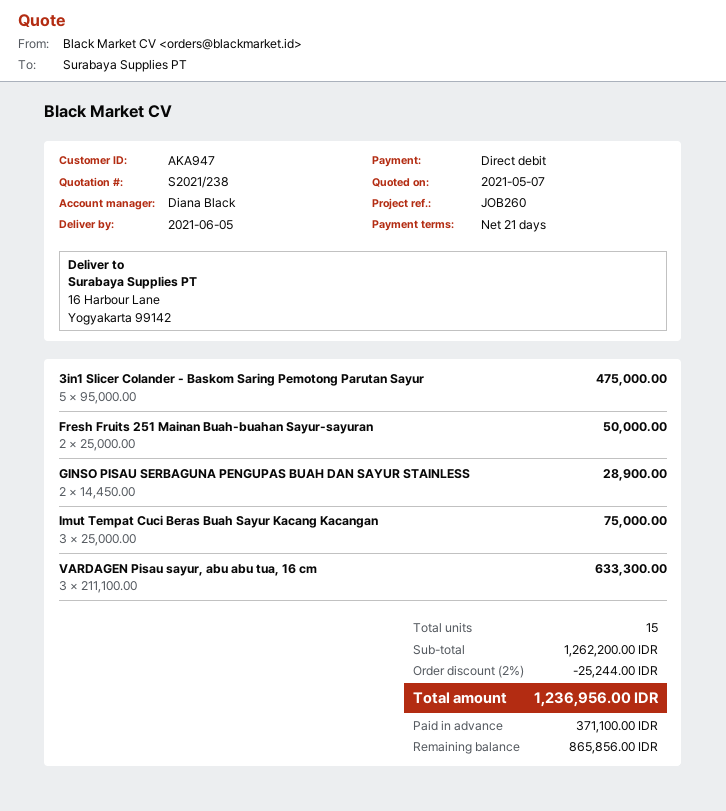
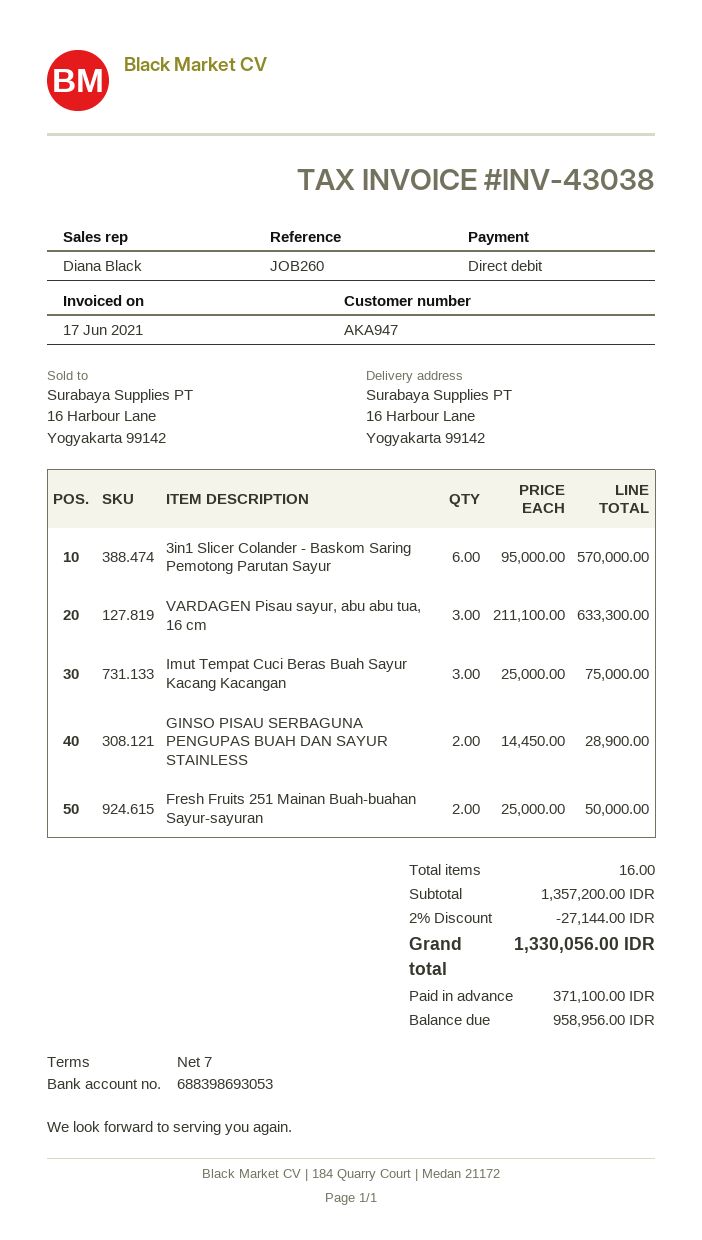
payment terms: 21 days -> 7 days
3in1 Slicer Colander - Baskom Saring Pemotong Parutan Sayur: 5 x 95000.00 = 475000.00 -> 6 x 95000.00 = 570000.00
total quantity: 15 -> 16
subtotal: 1262200.00 -> 1357200.00
discount: 2% = 25244.00 -> 2% = 27144.00
total: 1236956.00 -> 1330056.00
balance: 865856.00 -> 958956.00

